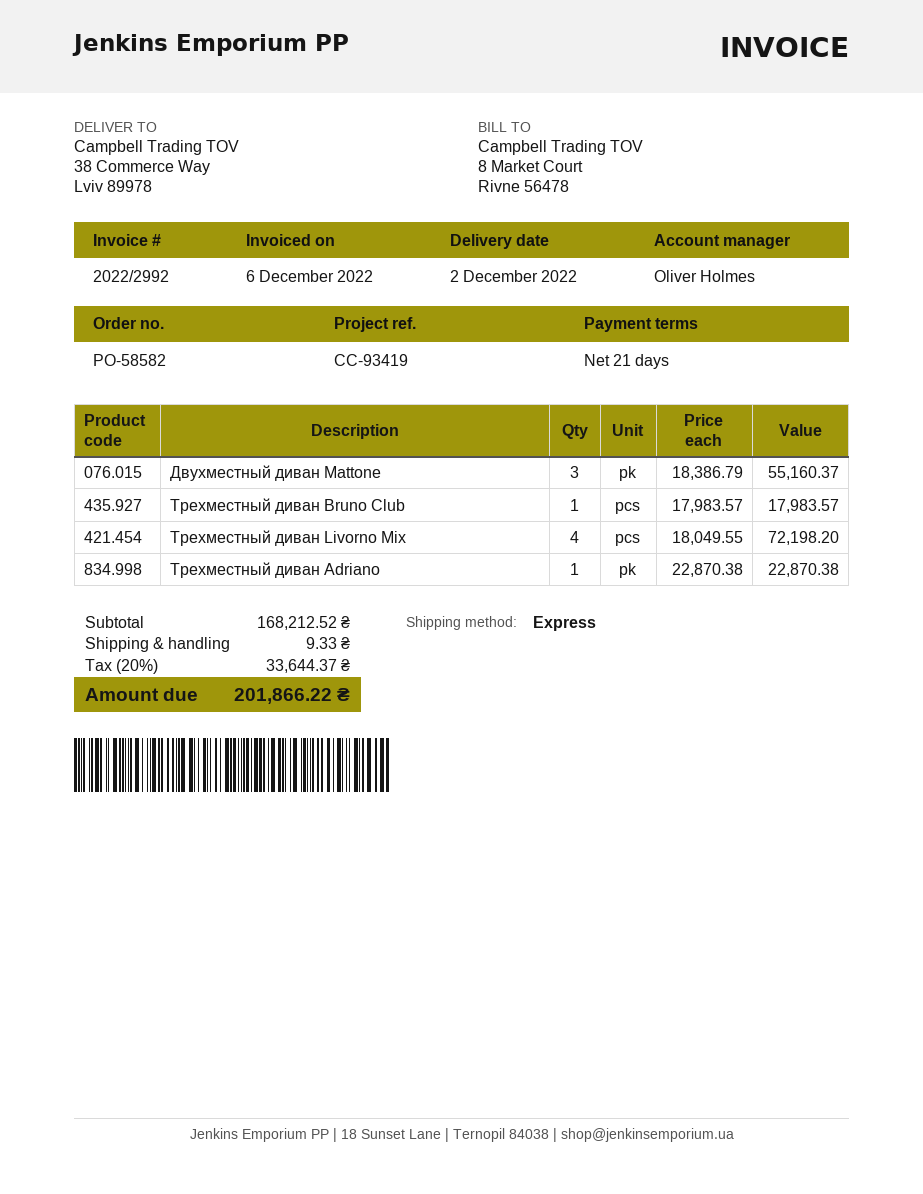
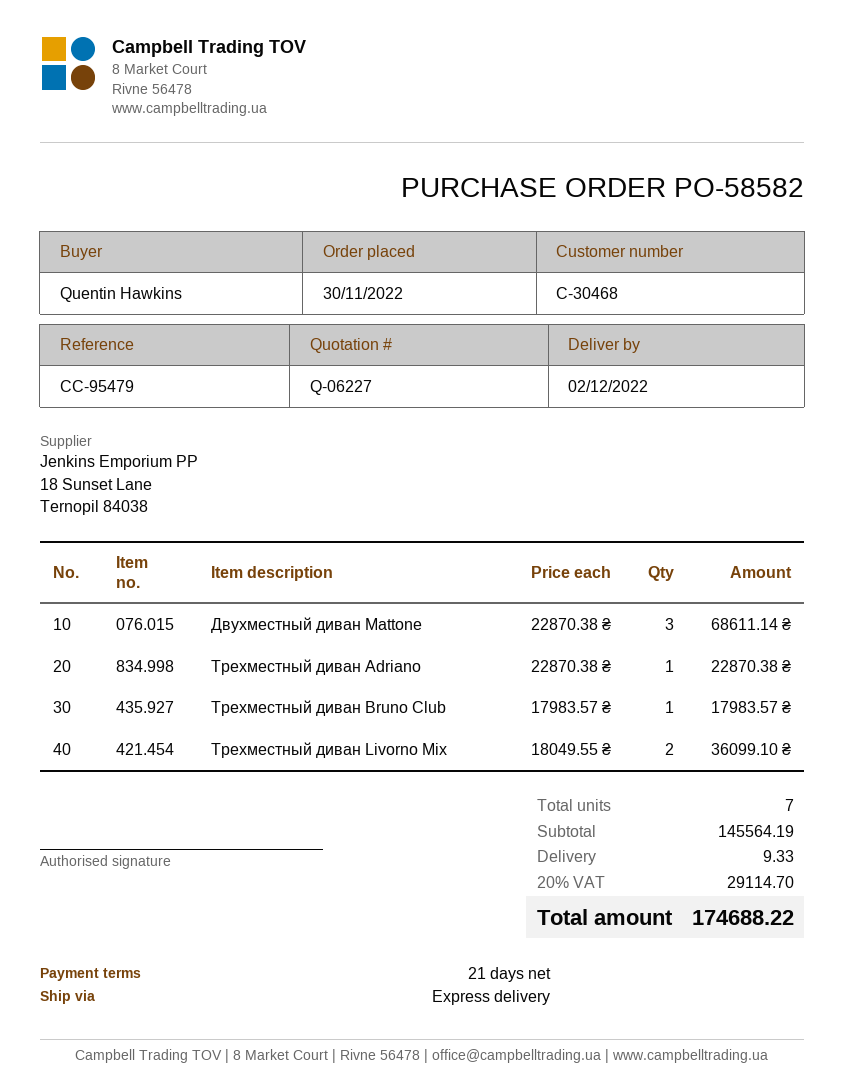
reference: CC-93419 -> CC-95479
Двухместный диван Mattone: 3 x 18386.79 = 55160.37 -> 3 x 22870.38 = 68611.14
Трехместный диван Livorno Mix: 4 x 18049.55 = 72198.20 -> 2 x 18049.55 = 36099.10
subtotal: 168212.52 -> 145564.19
tax: 20% = 33644.37 -> 20% = 29114.70
total: 201866.22 -> 174688.22

